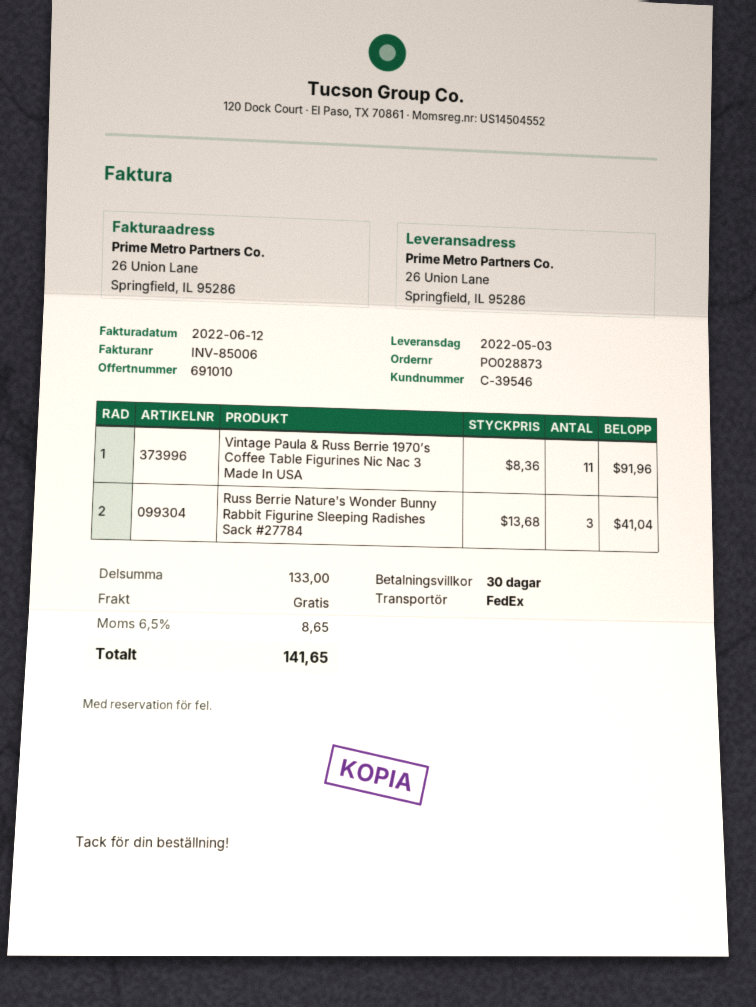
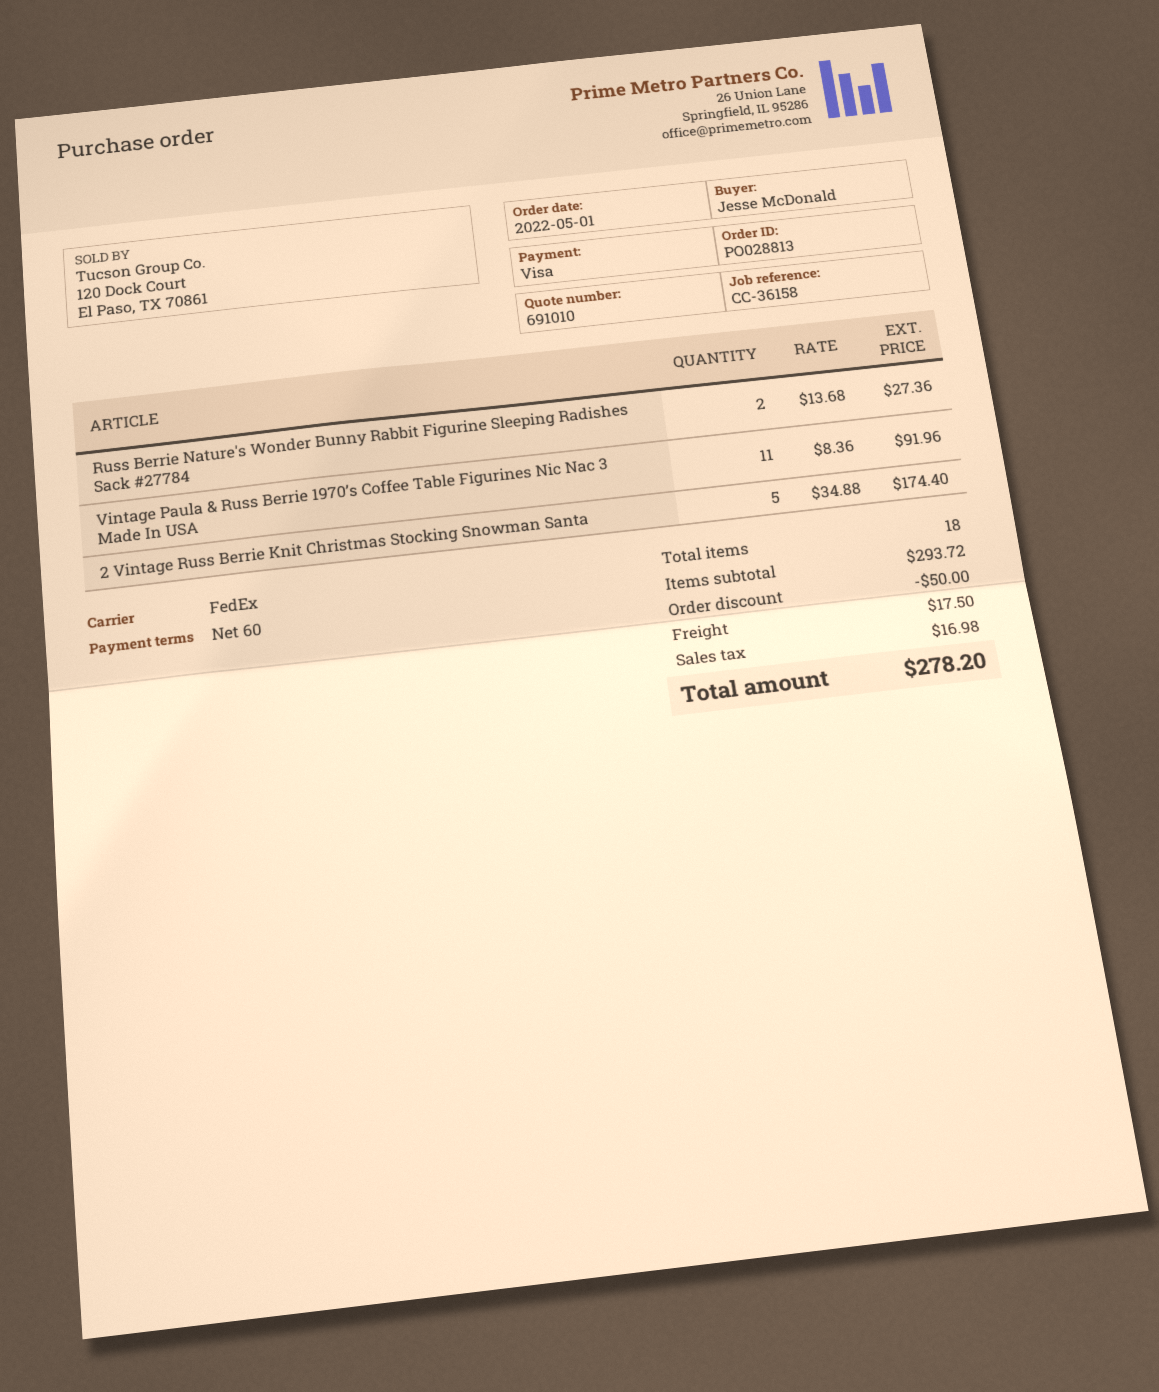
order number: PO028873 -> PO028813
payment terms: 30 days -> 60 days
Russ Berrie Nature's Wonder Bunny Rabbit Figurine Sleeping Radishes Sack #27784: 3 x 13.68 = 41.04 -> 2 x 13.68 = 27.36
2 Vintage Russ Berrie Knit Christmas Stocking Snowman Santa: none -> 5 x 34.88 = 174.40
subtotal: 133.00 -> 293.72
discount: none -> 50.00
shipping: 0.00 -> 17.50
tax: 8.65 -> 16.98
total: 141.65 -> 278.20

